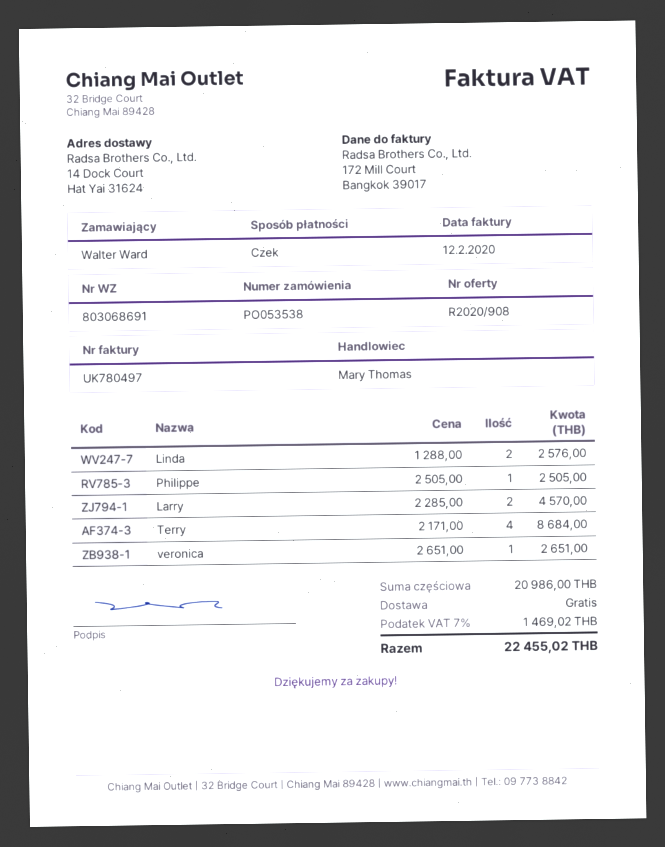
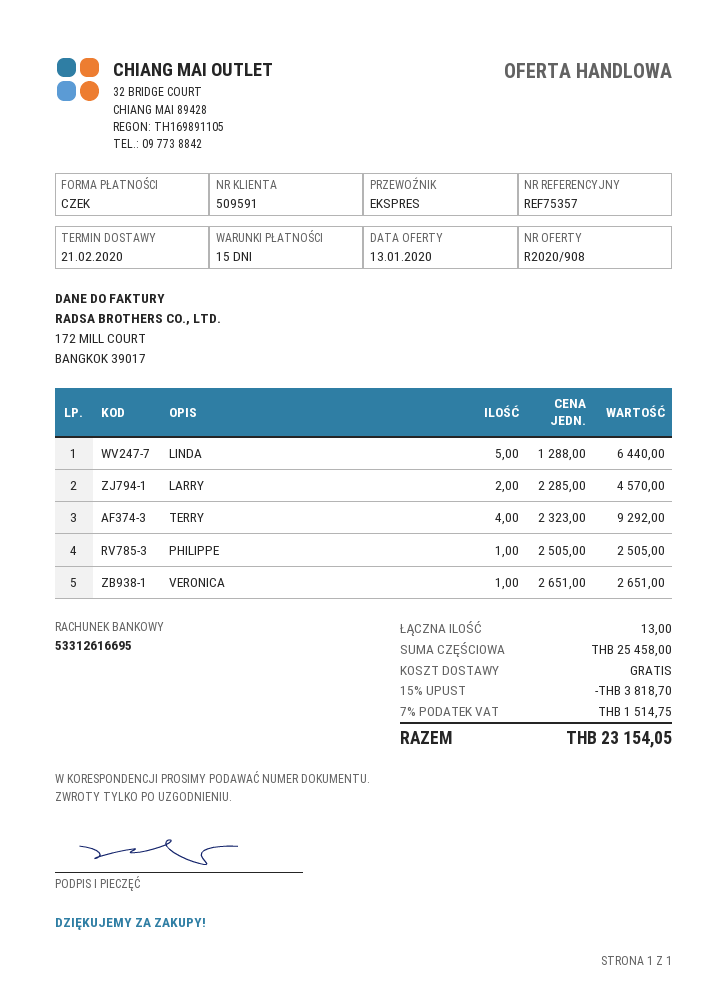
Linda: 2 x 1288.00 = 2576.00 -> 5 x 1288.00 = 6440.00
Terry: 4 x 2171.00 = 8684.00 -> 4 x 2323.00 = 9292.00
subtotal: 20986.00 -> 25458.00
discount: none -> 15% = 3818.70
tax: 7% = 1469.02 -> 7% = 1514.75
total: 22455.02 -> 23154.05

